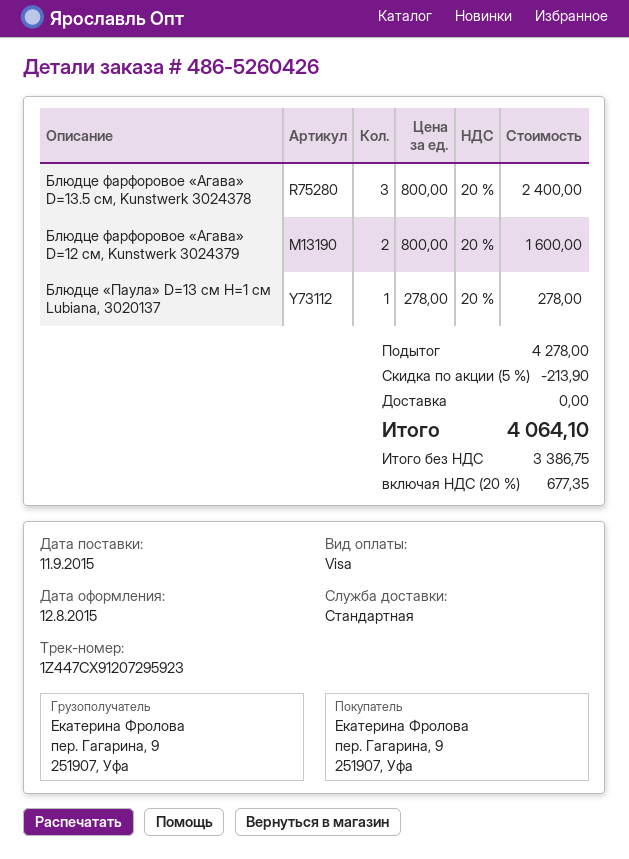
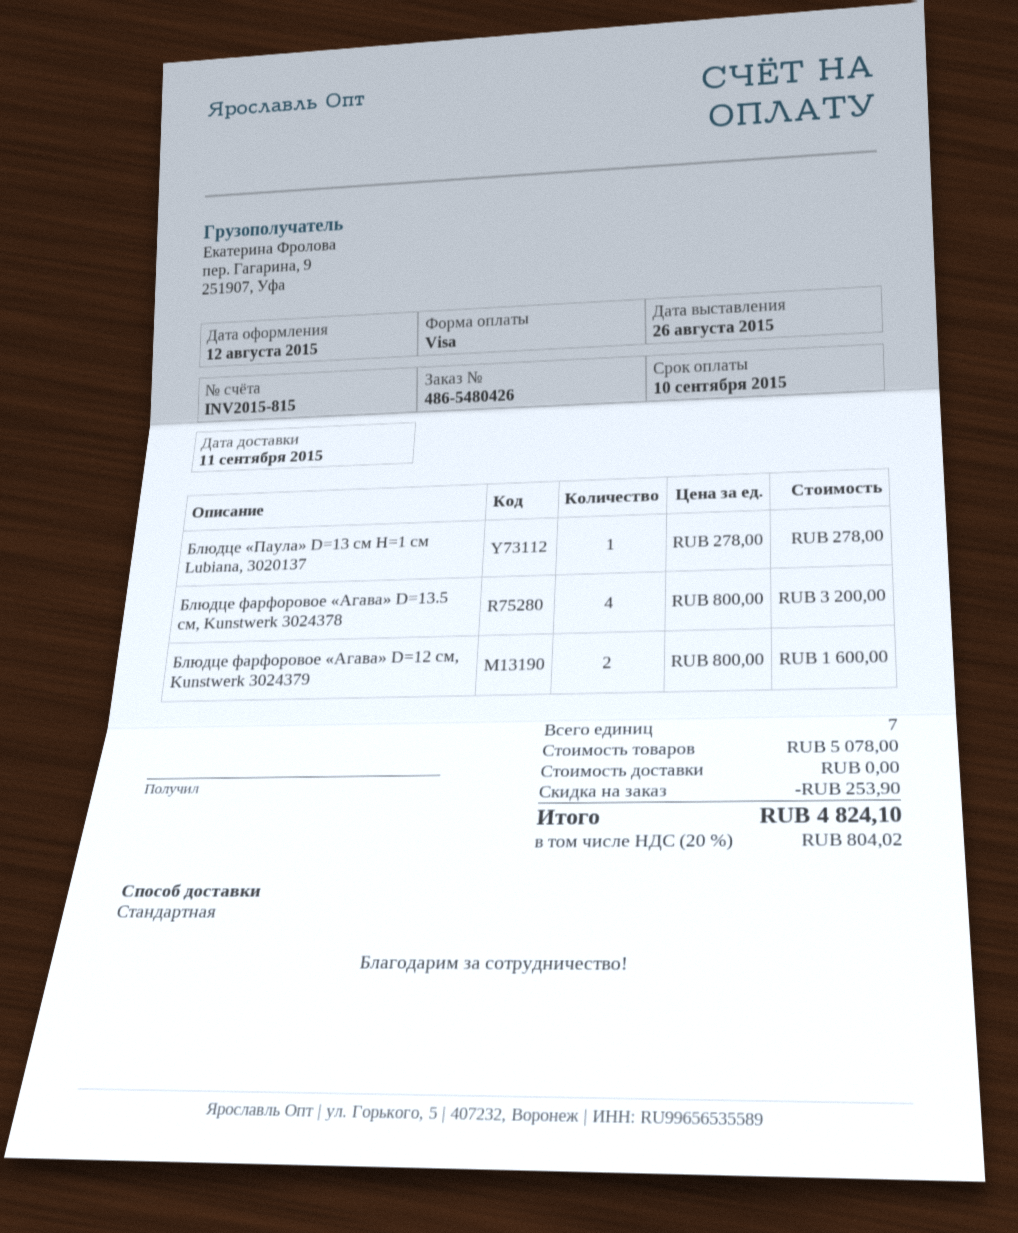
order number: 486-5260426 -> 486-5480426
Блюдце фарфоровое «Агава» D=13.5 см, Kunstwerk 3024378: 3 x 800.00 = 2400.00 -> 4 x 800.00 = 3200.00
subtotal: 4278.00 -> 5078.00
discount: 213.90 -> 253.90
tax: 20% = 677.35 -> 20% = 804.02
total: 4064.10 -> 4824.10

